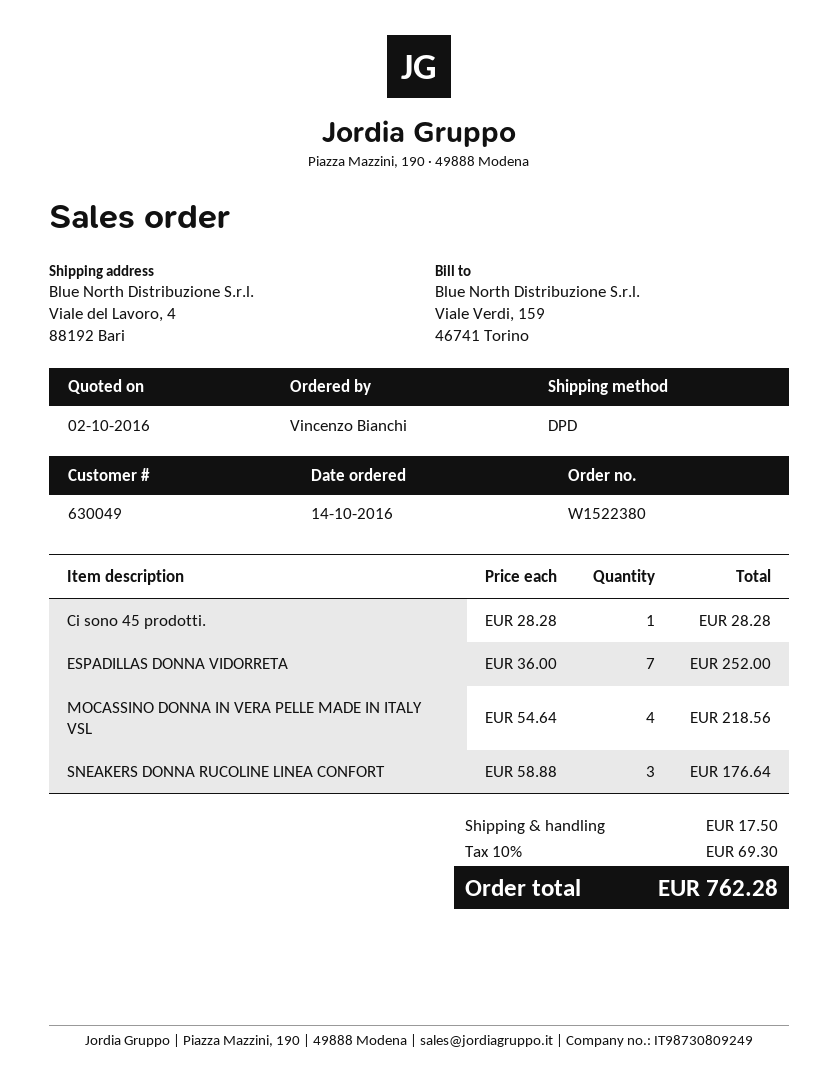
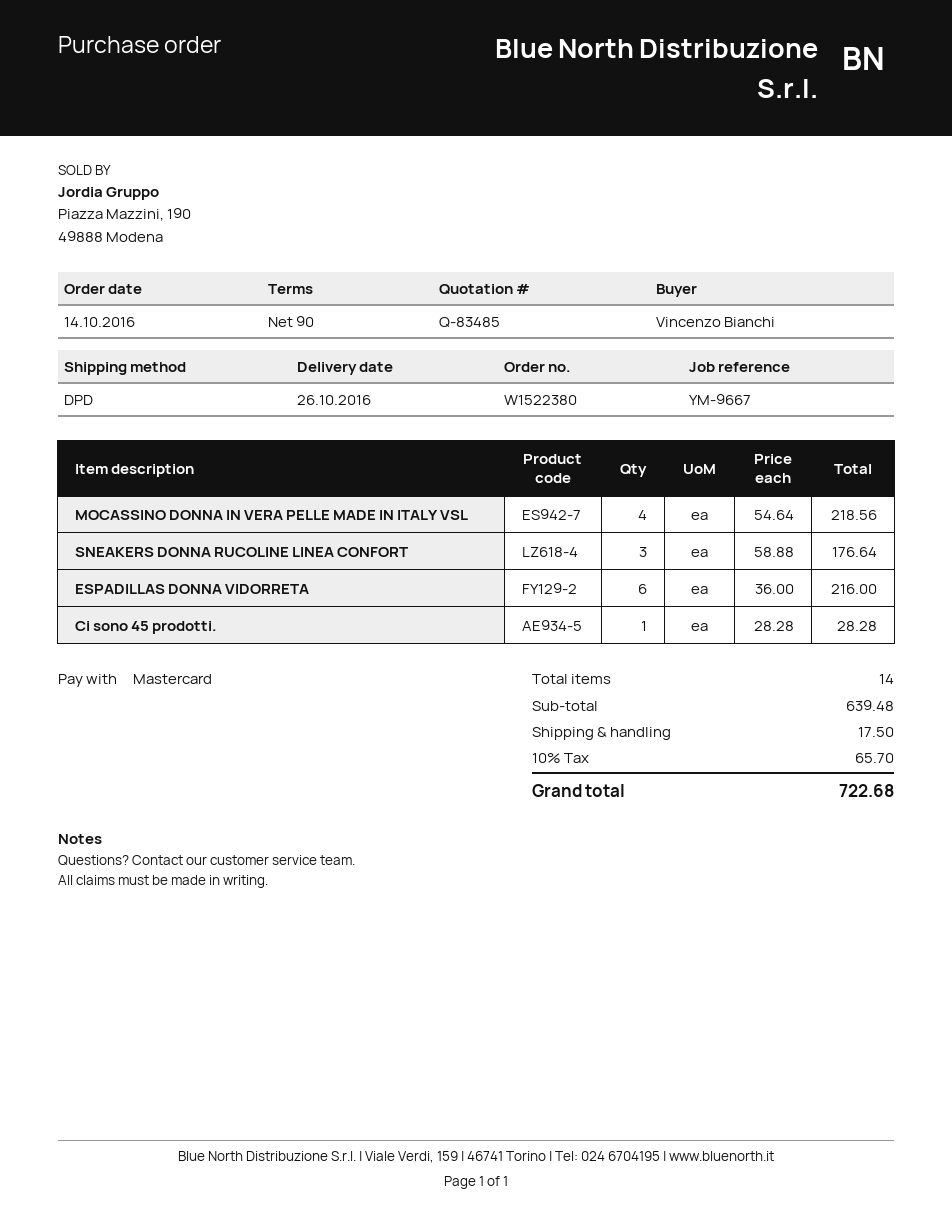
ESPADILLAS DONNA VIDORRETA: 7 x 36.00 = 252.00 -> 6 x 36.00 = 216.00
tax: 10% = 69.30 -> 10% = 65.70
total: 762.28 -> 722.68

